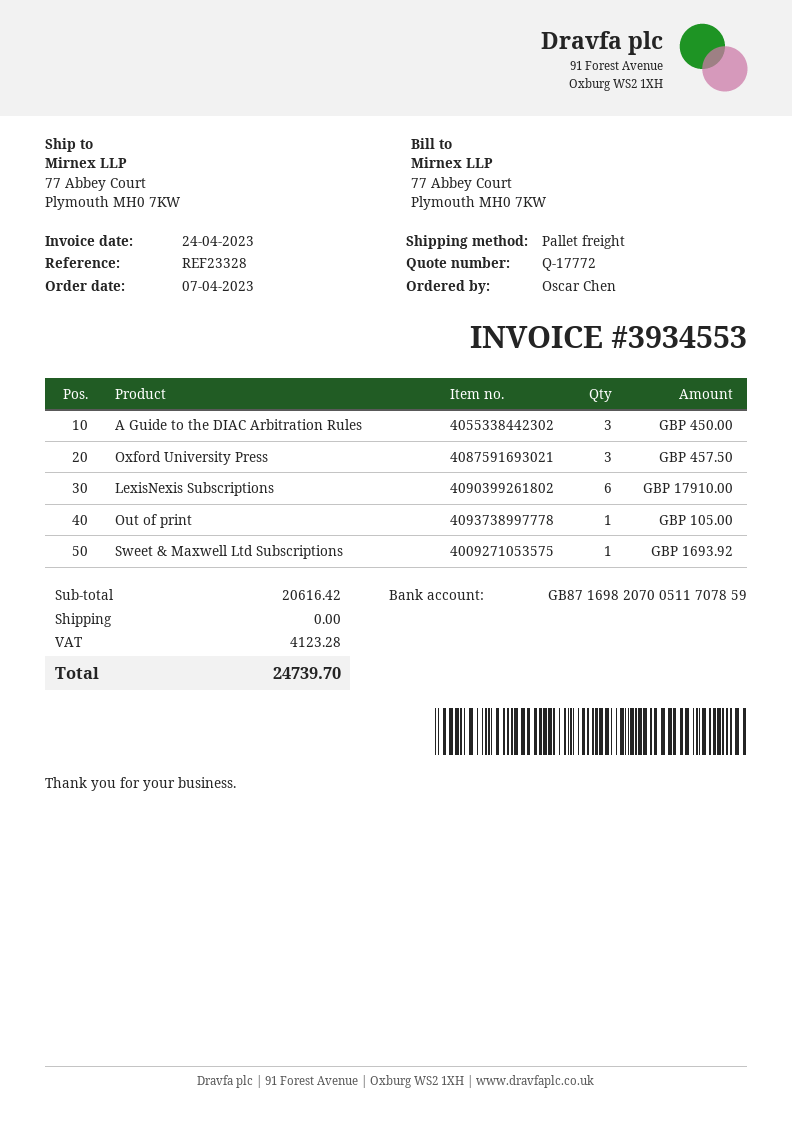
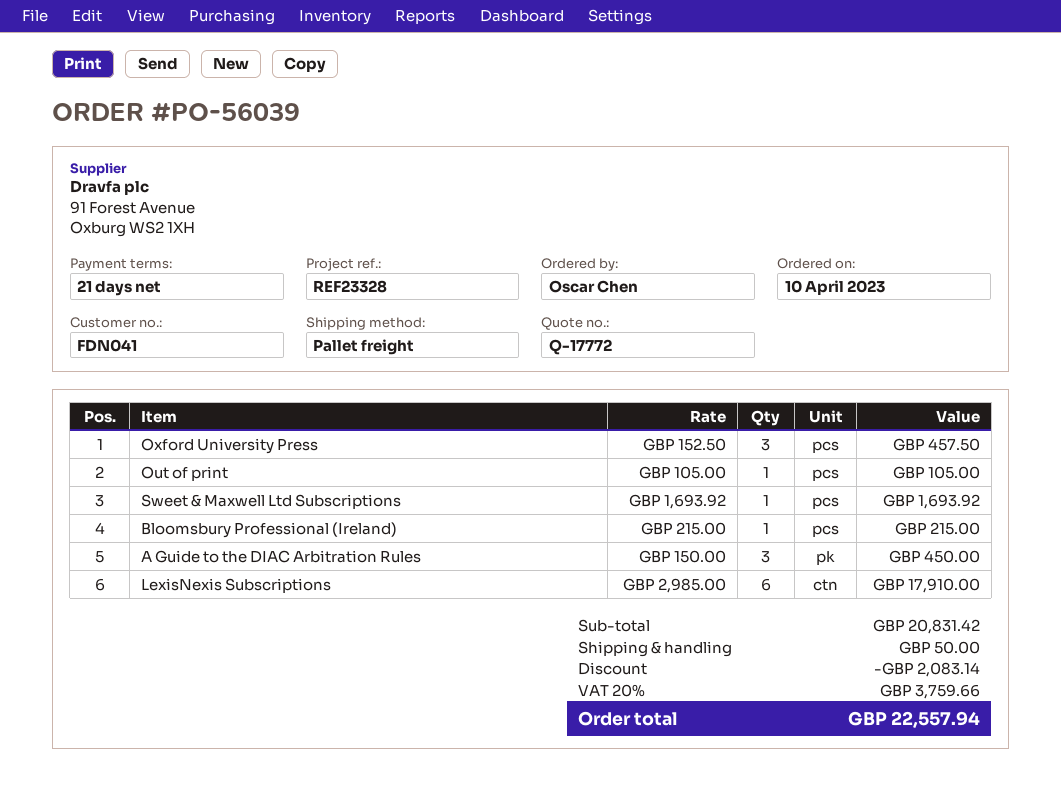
order date: 2023-04-07 -> 2023-04-10
Bloomsbury Professional (Ireland): none -> 1 for 215.00
subtotal: 20616.42 -> 20831.42
discount: none -> 2083.14
shipping: 0.00 -> 50.00
tax: 4123.28 -> 3759.66
total: 24739.70 -> 22557.94

